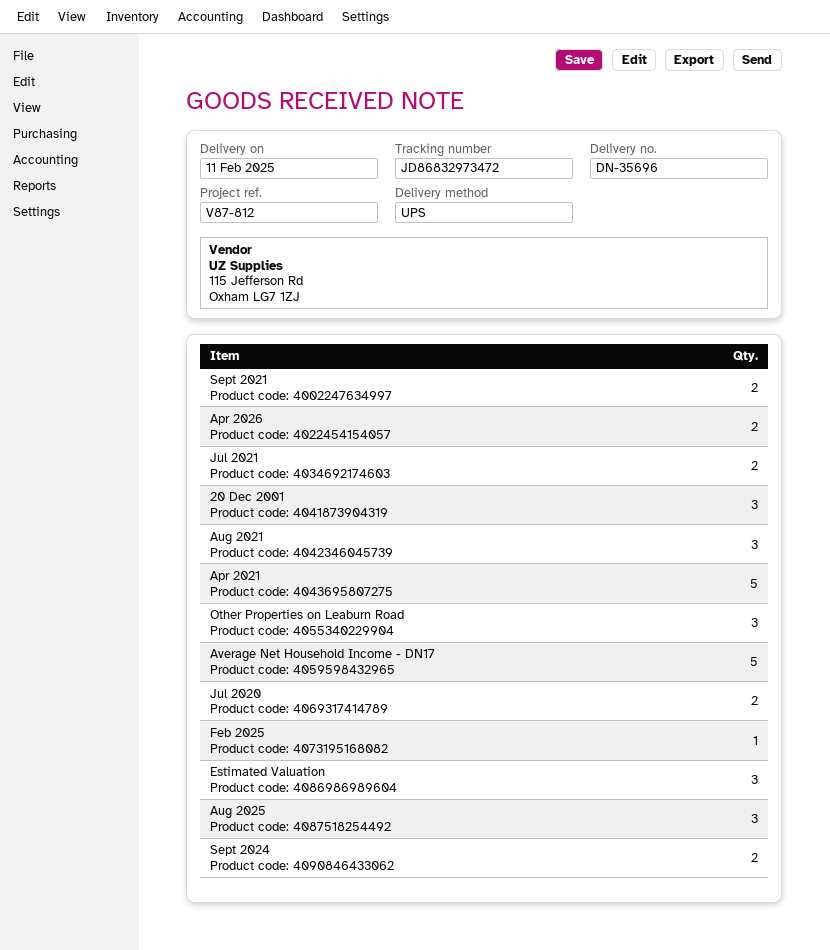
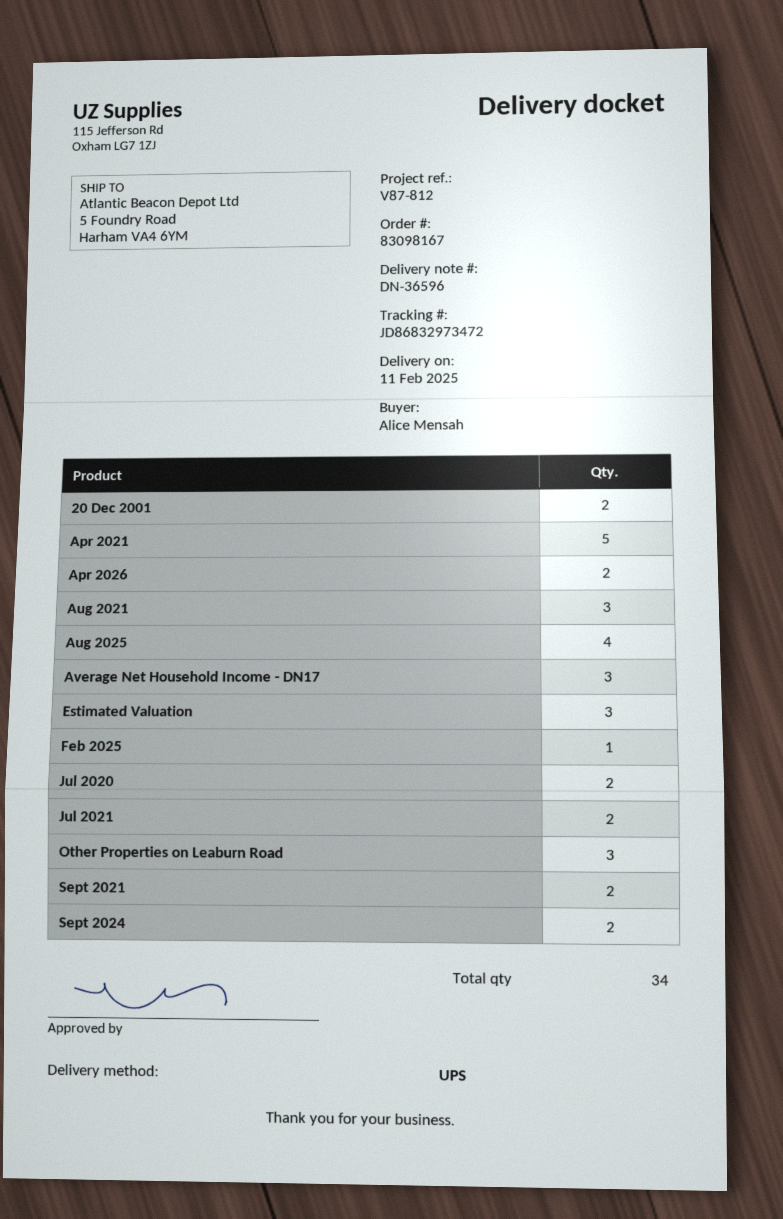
delivery note number: DN-35696 -> DN-36596
20 Dec 2001: 3 -> 2
Average Net Household Income - DN17: 5 -> 3
Aug 2025: 3 -> 4

